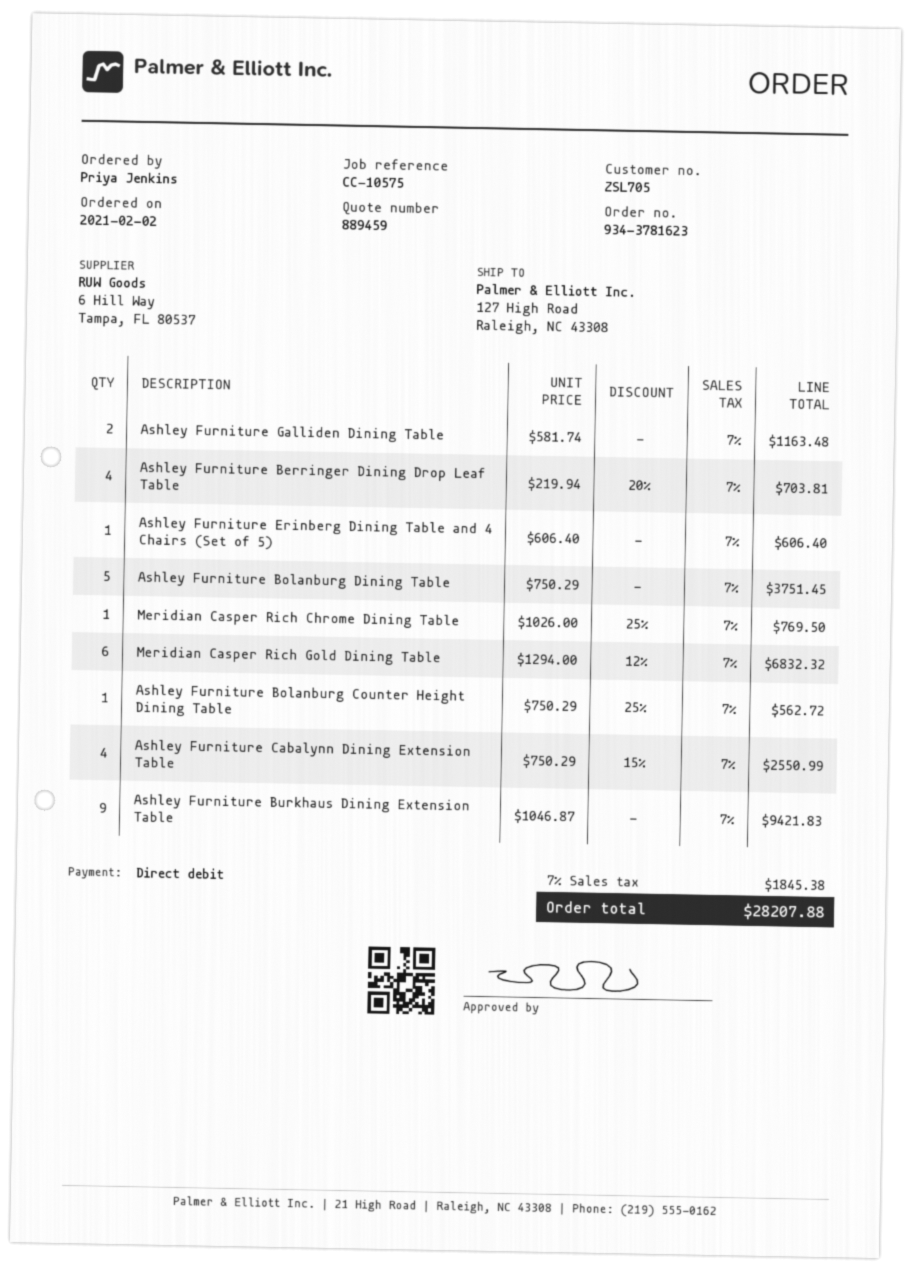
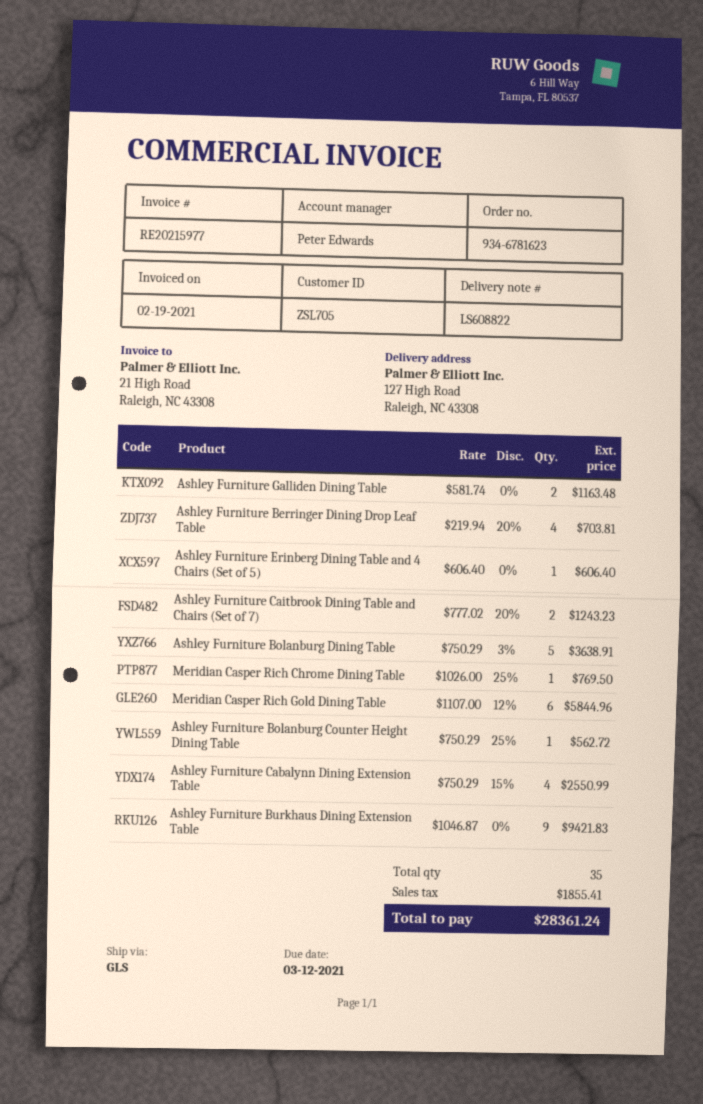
order number: 934-3781623 -> 934-6781623
Ashley Furniture Bolanburg Dining Table: 5 x 750.29 = 3751.45 -> 5 x 750.29 - 3% = 3638.91
Meridian Casper Rich Gold Dining Table: 6 x 1294.00 - 12% = 6832.32 -> 6 x 1107.00 - 12% = 5844.96
Ashley Furniture Caitbrook Dining Table and Chairs (Set of 7): none -> 2 x 777.02 - 20% = 1243.23
tax: 1845.38 -> 1855.41
total: 28207.88 -> 28361.24

